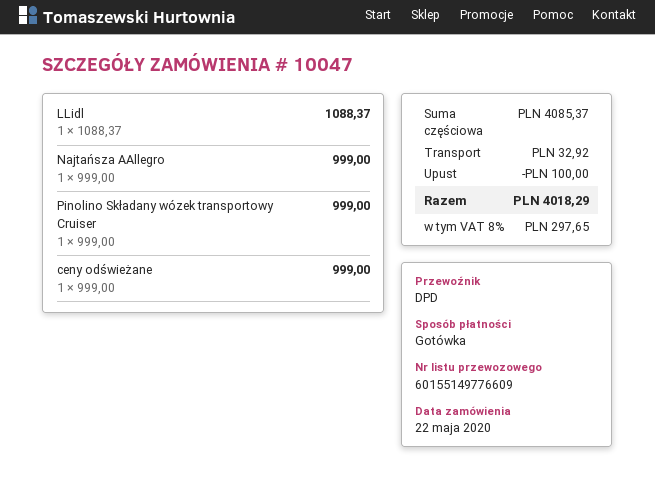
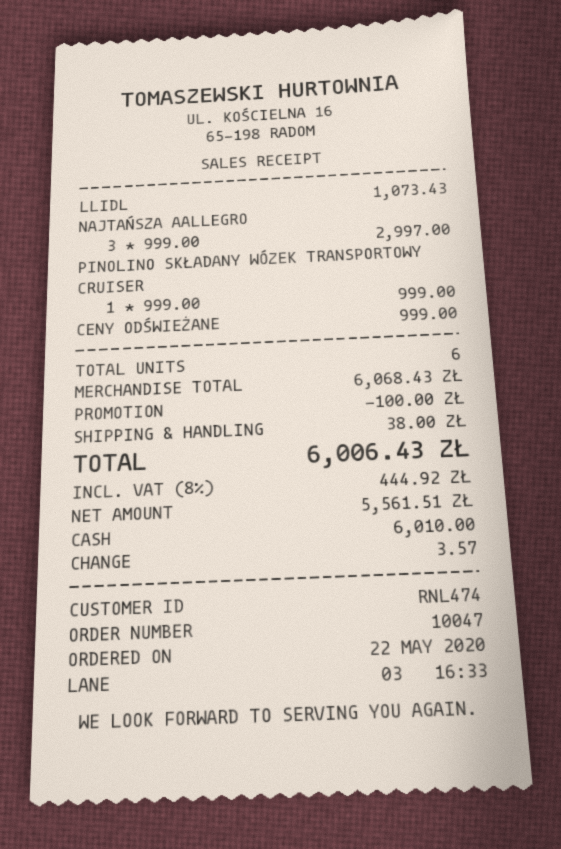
LLidl: 1 x 1088.37 = 1088.37 -> 1 x 1073.43 = 1073.43
Najtańsza AAllegro: 1 x 999.00 = 999.00 -> 3 x 999.00 = 2997.00
subtotal: 4085.37 -> 6068.43
shipping: 32.92 -> 38.00
tax: 8% = 297.65 -> 8% = 444.92
total: 4018.29 -> 6006.43

